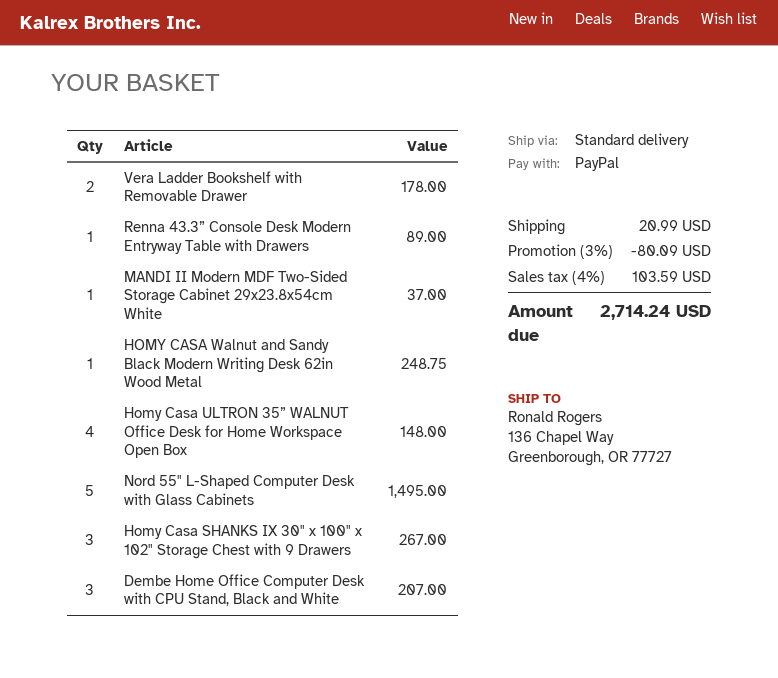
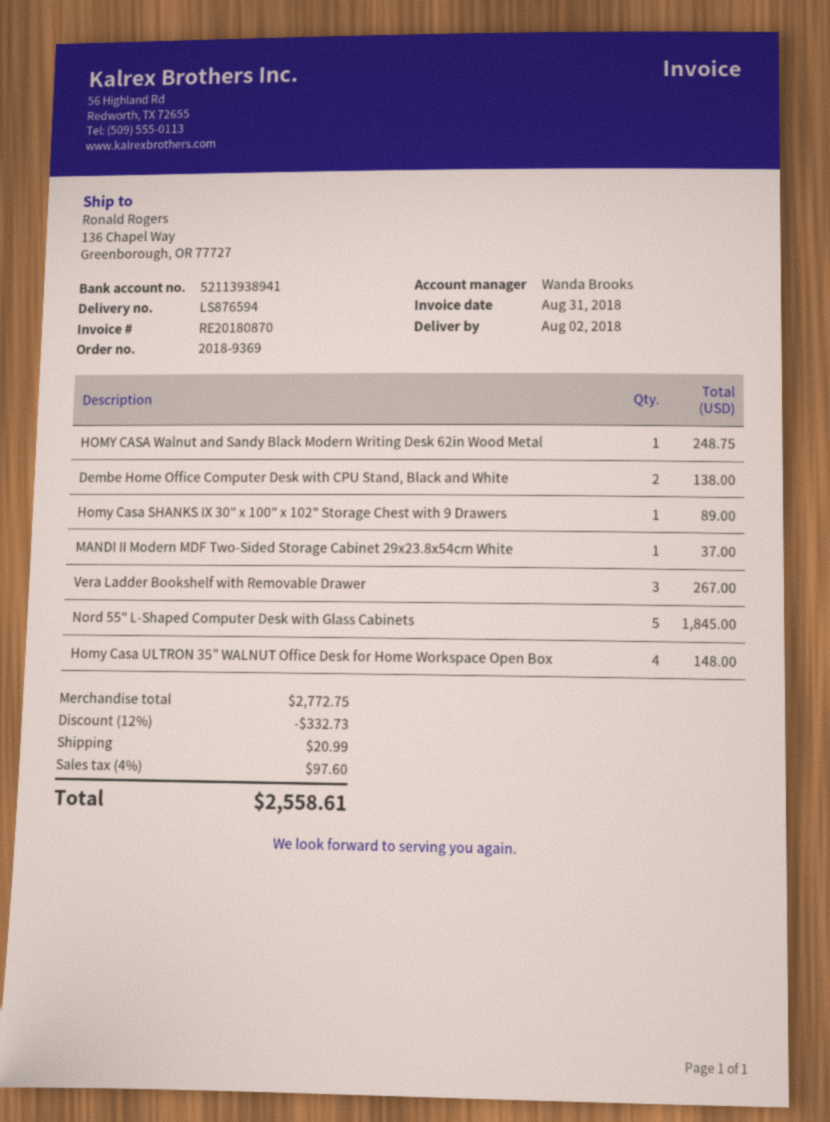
Vera Ladder Bookshelf with Removable Drawer: 2 for 178.00 -> 3 for 267.00
Renna 43.3” Console Desk Modern Entryway Table with Drawers: 1 for 89.00 -> none
Nord 55" L-Shaped Computer Desk with Glass Cabinets: 5 for 1495.00 -> 5 for 1845.00
Homy Casa SHANKS IX 30" x 100" x 102" Storage Chest with 9 Drawers: 3 for 267.00 -> 1 for 89.00
Dembe Home Office Computer Desk with CPU Stand, Black and White: 3 for 207.00 -> 2 for 138.00
discount: 3% = 80.09 -> 12% = 332.73
tax: 4% = 103.59 -> 4% = 97.60
total: 2714.24 -> 2558.61

